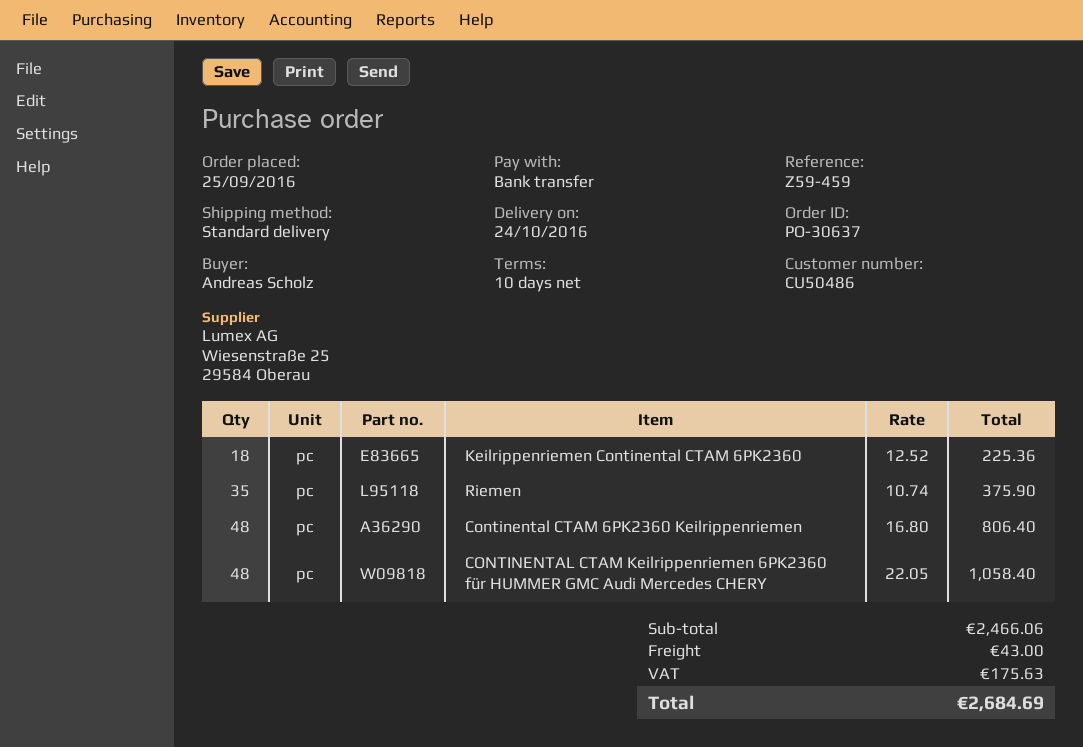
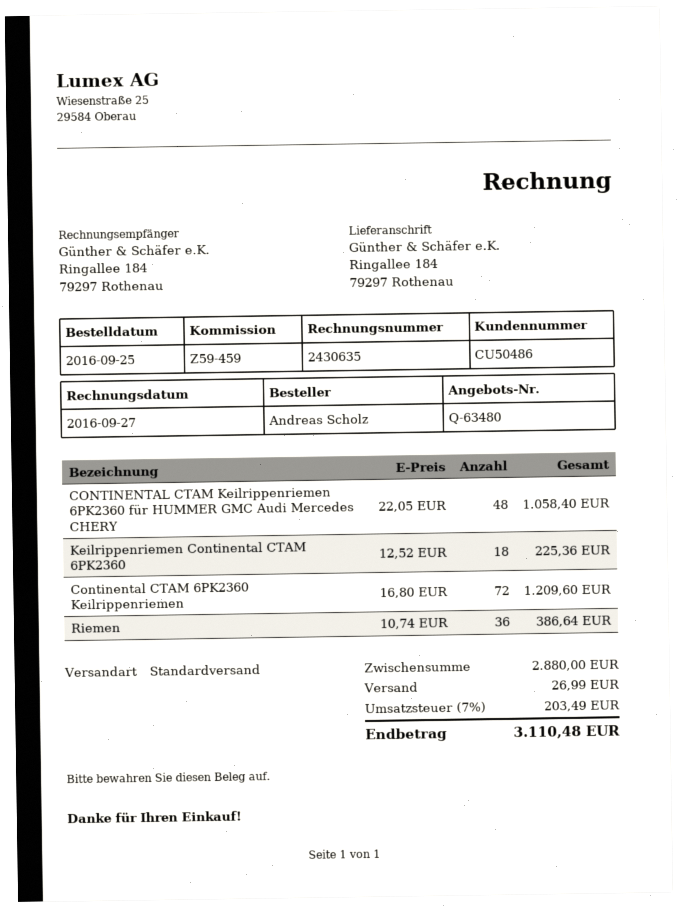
Riemen: 35 x 10.74 = 375.90 -> 36 x 10.74 = 386.64
Continental CTAM 6PK2360 Keilrippenriemen: 48 x 16.80 = 806.40 -> 72 x 16.80 = 1209.60
subtotal: 2466.06 -> 2880.00
shipping: 43.00 -> 26.99
tax: 175.63 -> 203.49
total: 2684.69 -> 3110.48

